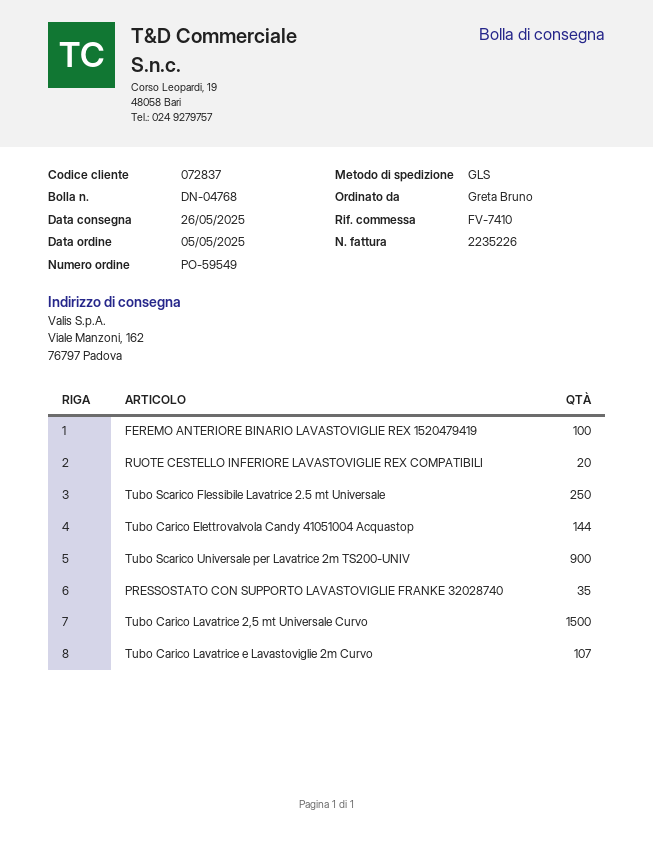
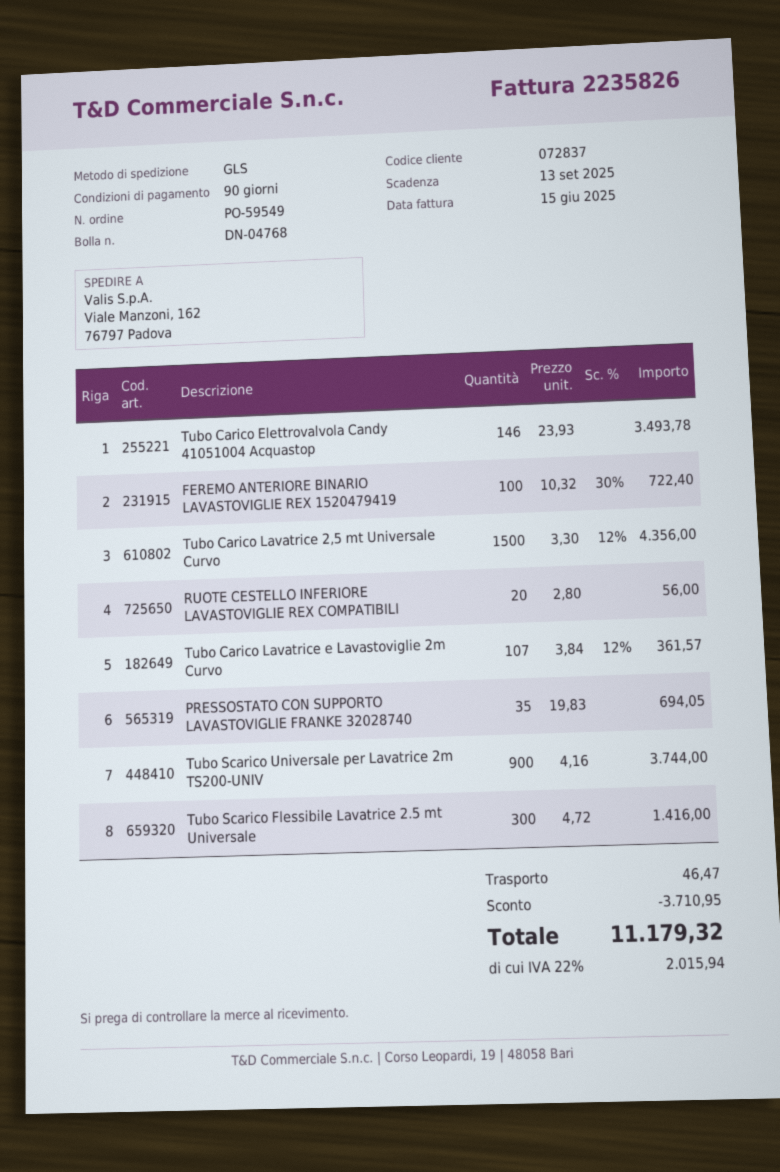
invoice number: 2235226 -> 2235826
Tubo Scarico Flessibile Lavatrice 2.5 mt Universale: 250 -> 300
Tubo Carico Elettrovalvola Candy 41051004 Acquastop: 144 -> 146

